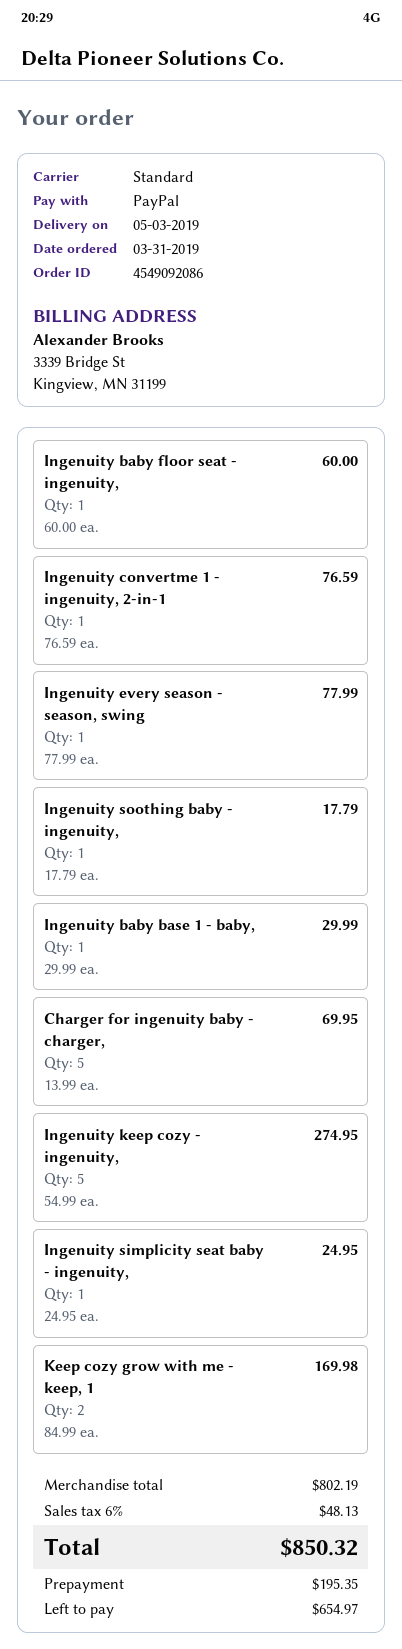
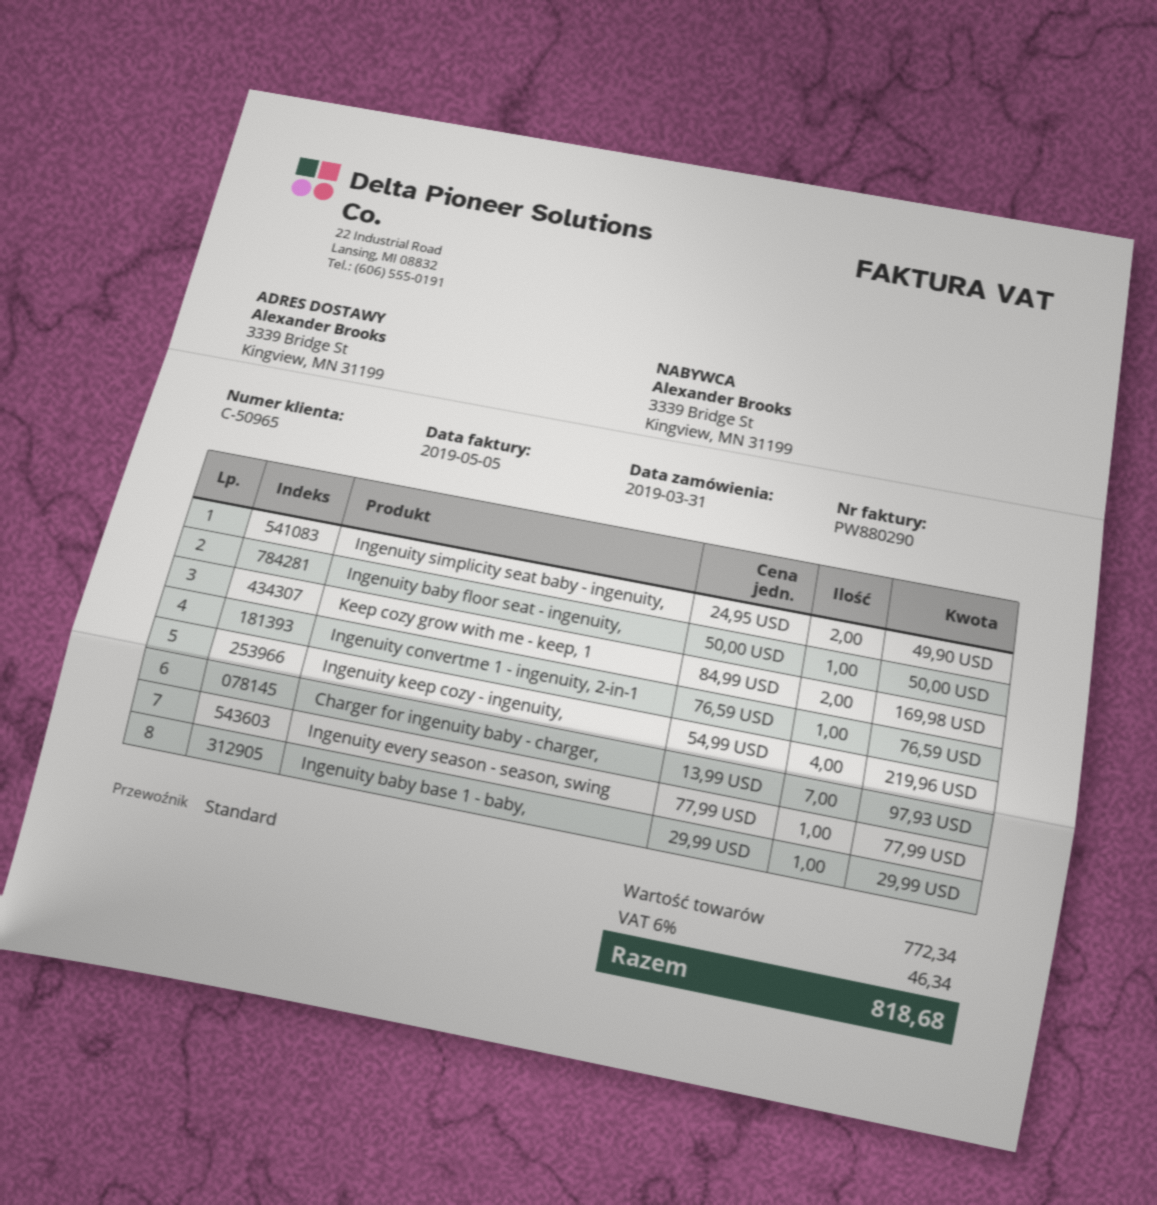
Ingenuity baby floor seat - ingenuity,: 1 x 60.00 = 60.00 -> 1 x 50.00 = 50.00
Ingenuity soothing baby - ingenuity,: 1 x 17.79 = 17.79 -> none
Charger for ingenuity baby - charger,: 5 x 13.99 = 69.95 -> 7 x 13.99 = 97.93
Ingenuity keep cozy - ingenuity,: 5 x 54.99 = 274.95 -> 4 x 54.99 = 219.96
Ingenuity simplicity seat baby - ingenuity,: 1 x 24.95 = 24.95 -> 2 x 24.95 = 49.90
subtotal: 802.19 -> 772.34
tax: 6% = 48.13 -> 6% = 46.34
total: 850.32 -> 818.68

